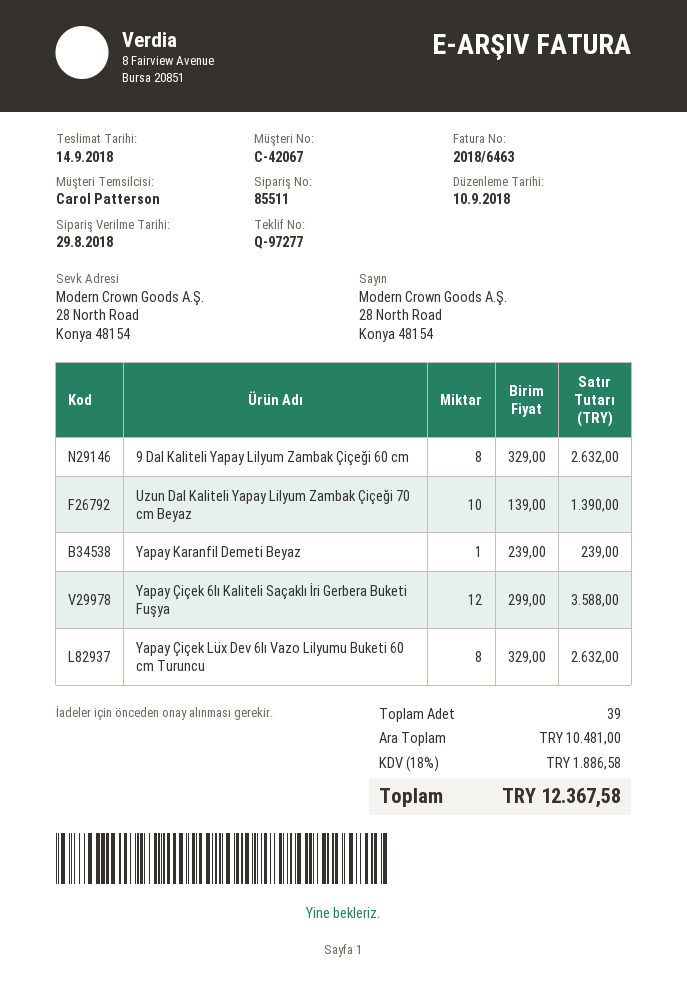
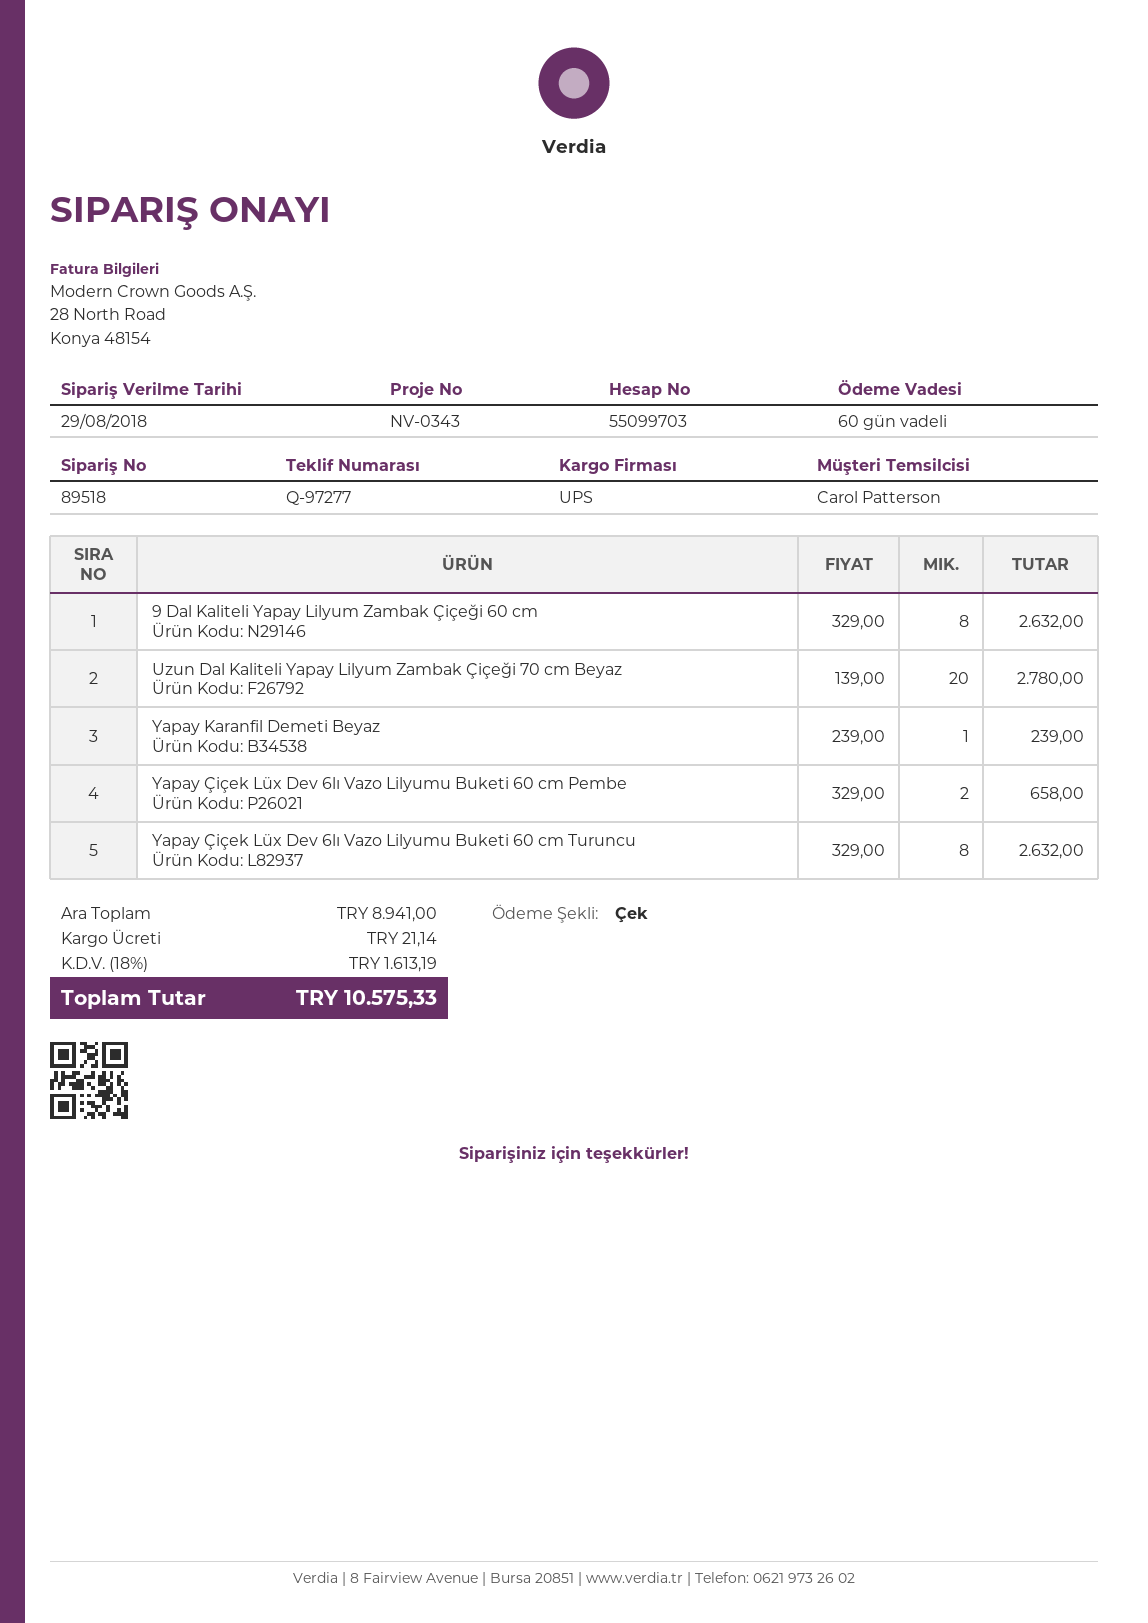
order number: 85511 -> 89518
Uzun Dal Kaliteli Yapay Lilyum Zambak Çiçeği 70 cm Beyaz: 10 x 139.00 = 1390.00 -> 20 x 139.00 = 2780.00
Yapay Çiçek 6lı Kaliteli Saçaklı İri Gerbera Buketi Fuşya: 12 x 299.00 = 3588.00 -> none
Yapay Çiçek Lüx Dev 6lı Vazo Lilyumu Buketi 60 cm Pembe: none -> 2 x 329.00 = 658.00
subtotal: 10481.00 -> 8941.00
shipping: none -> 21.14
tax: 18% = 1886.58 -> 18% = 1613.19
total: 12367.58 -> 10575.33

